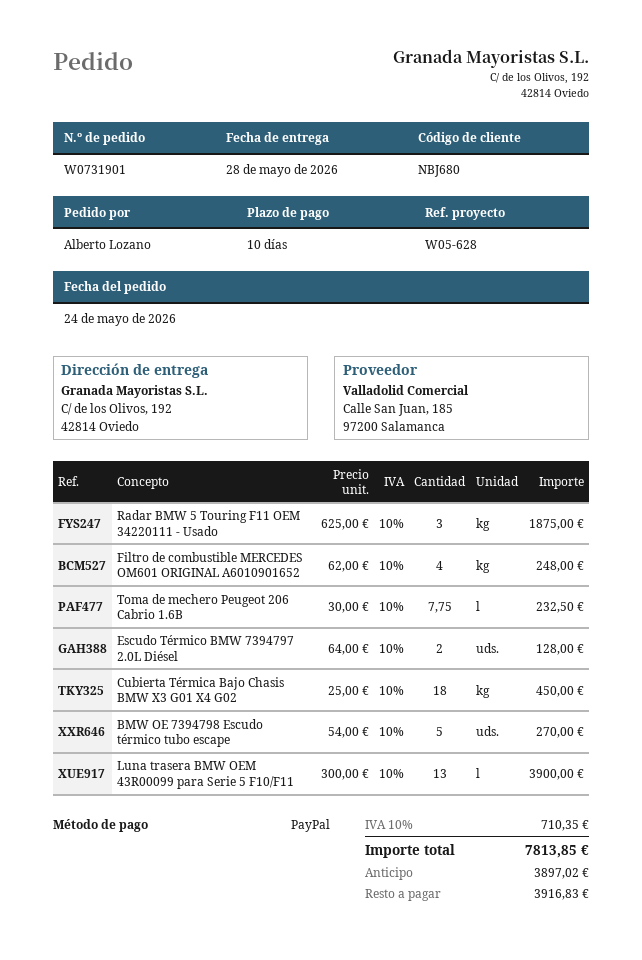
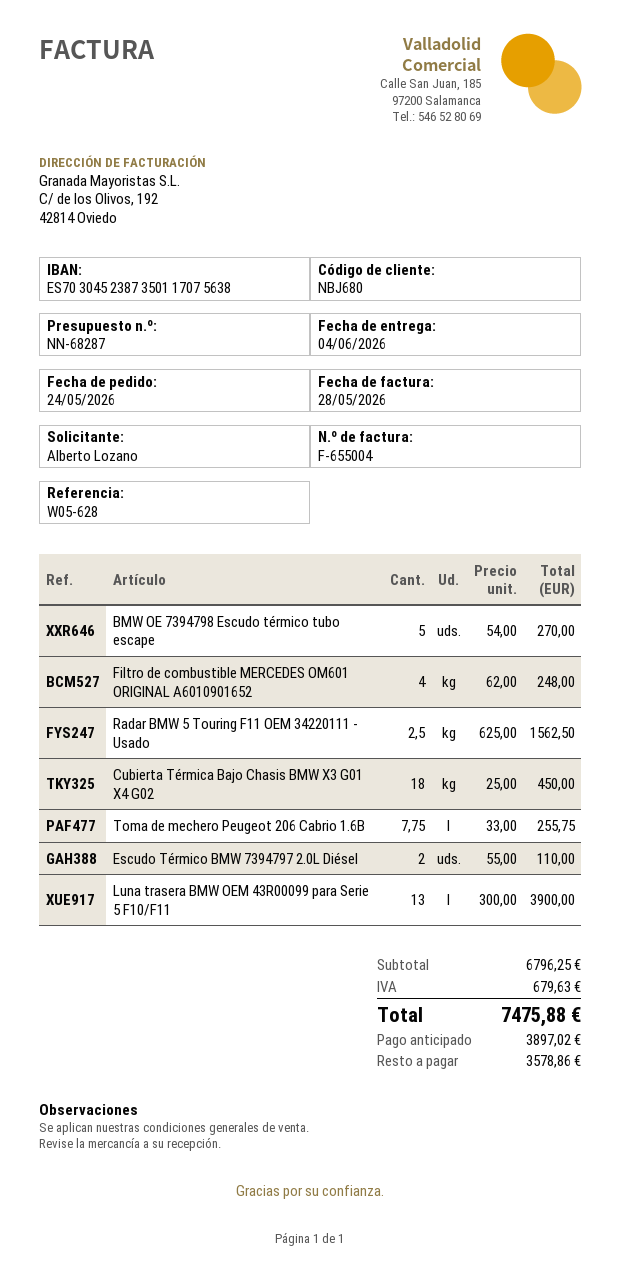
delivery date: 2026-05-28 -> 2026-06-04
Radar BMW 5 Touring F11 OEM 34220111 - Usado: 3 x 625.00 = 1875.00 -> 2.5 x 625.00 = 1562.50
Toma de mechero Peugeot 206 Cabrio 1.6B: 7.75 x 30.00 = 232.50 -> 7.75 x 33.00 = 255.75
Escudo Térmico BMW 7394797 2.0L Diésel: 2 x 64.00 = 128.00 -> 2 x 55.00 = 110.00
tax: 710.35 -> 679.63
total: 7813.85 -> 7475.88
balance: 3916.83 -> 3578.86

